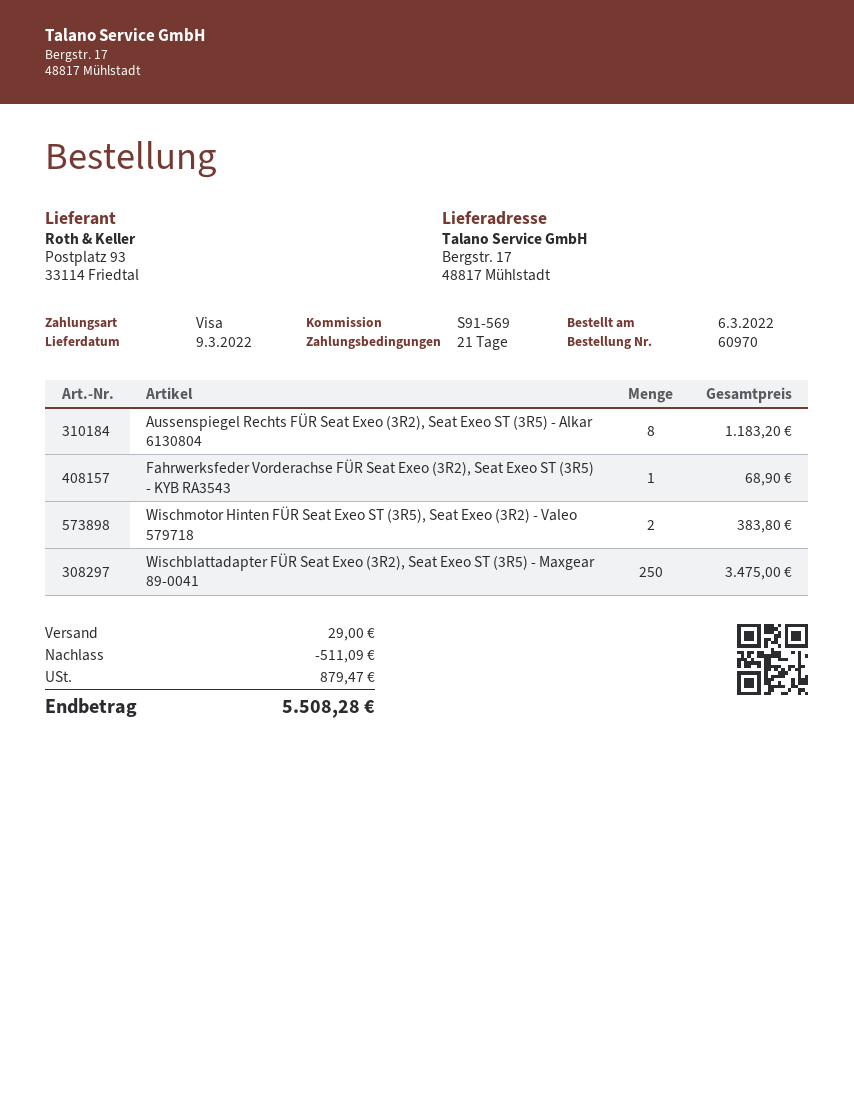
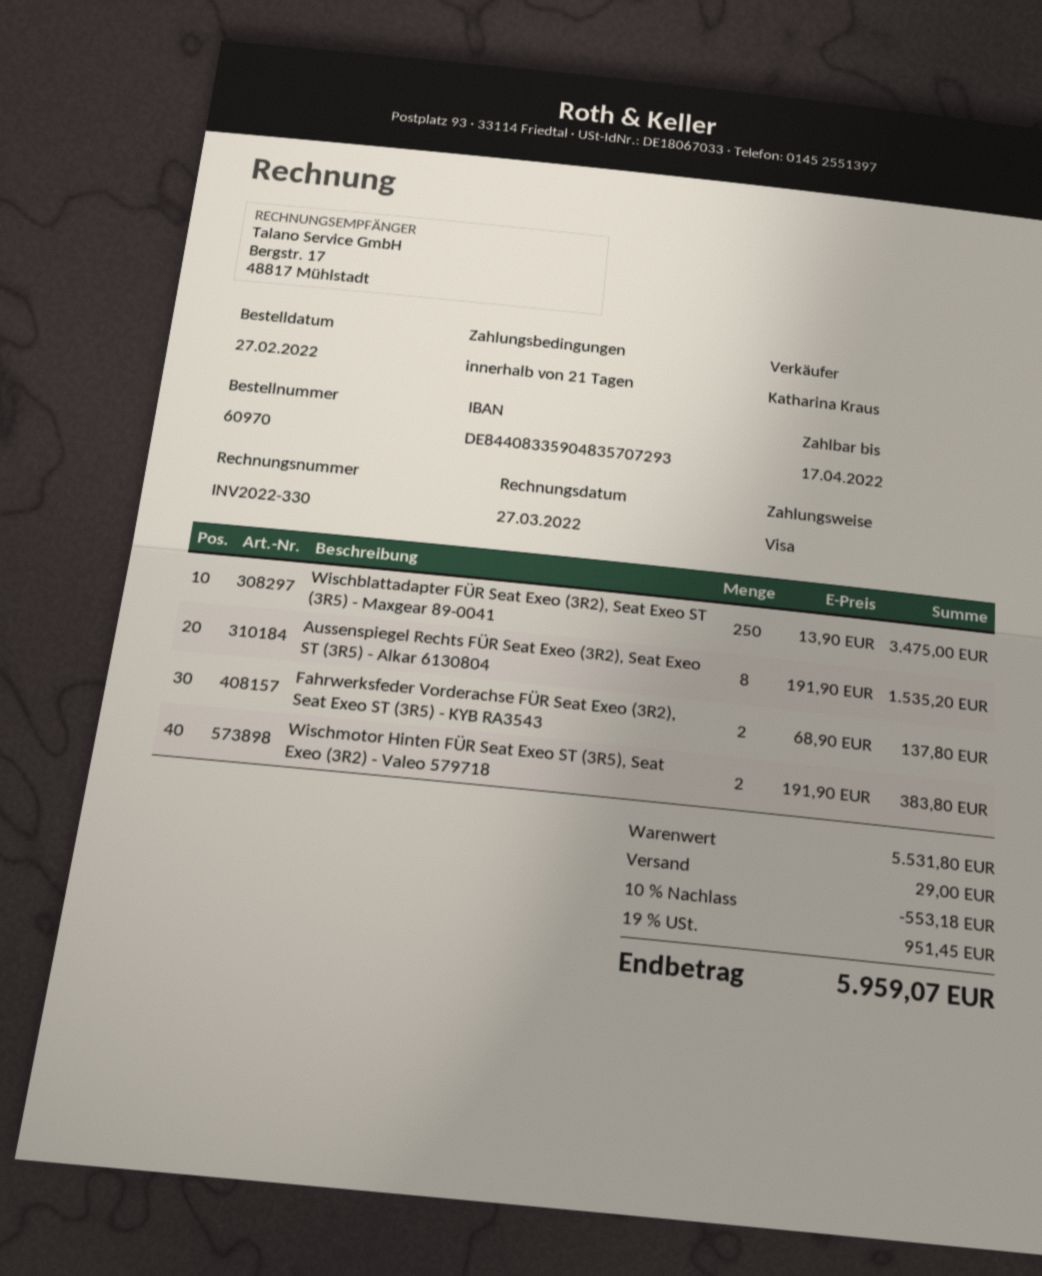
order date: 2022-03-06 -> 2022-02-27
Aussenspiegel Rechts FÜR Seat Exeo (3R2), Seat Exeo ST (3R5) - Alkar 6130804: 8 for 1183.20 -> 8 for 1535.20
Fahrwerksfeder Vorderachse FÜR Seat Exeo (3R2), Seat Exeo ST (3R5) - KYB RA3543: 1 for 68.90 -> 2 for 137.80
discount: 511.09 -> 553.18
tax: 879.47 -> 951.45
total: 5508.28 -> 5959.07

